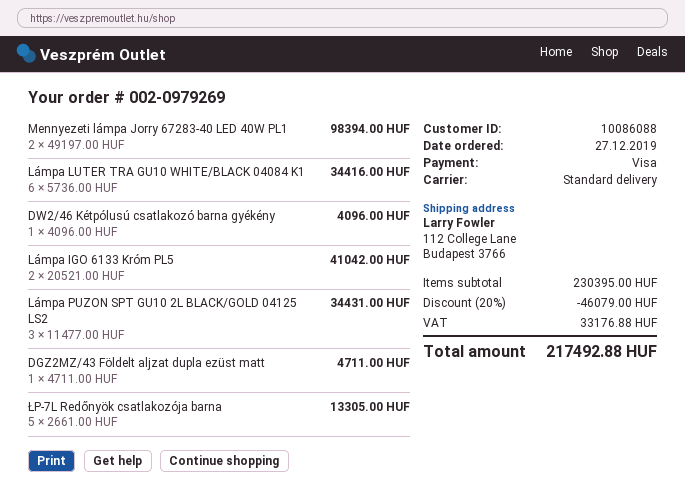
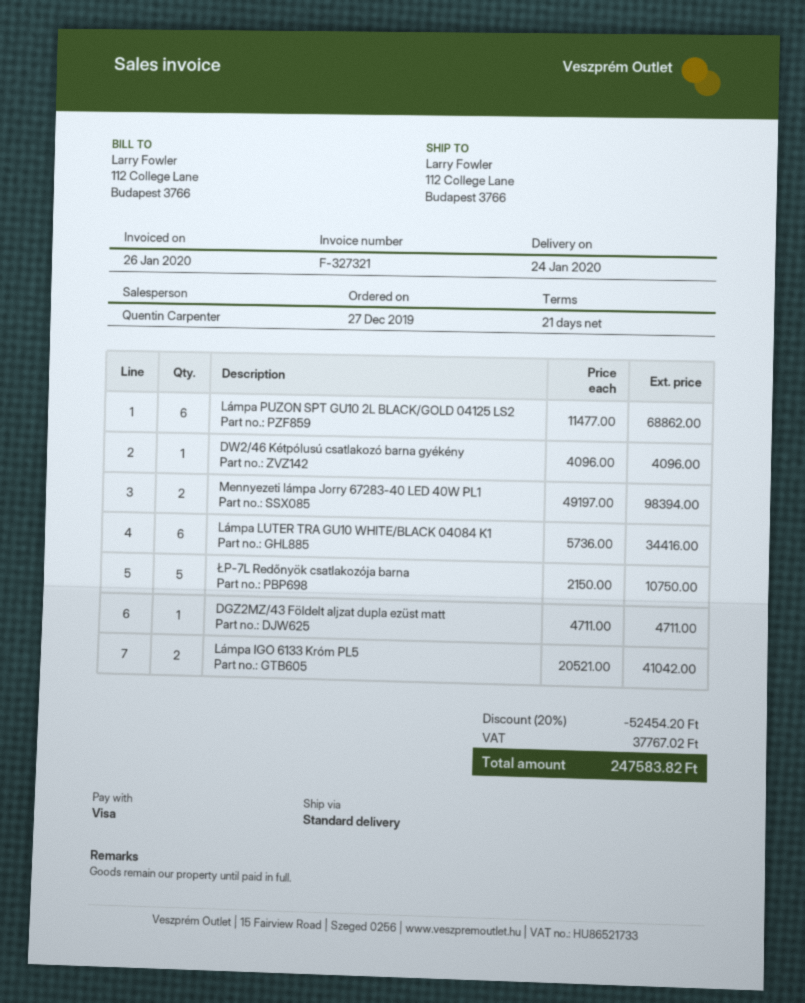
Lámpa PUZON SPT GU10 2L BLACK/GOLD 04125 LS2: 3 x 11477.00 = 34431.00 -> 6 x 11477.00 = 68862.00
ŁP-7L Redőnyök csatlakozója barna: 5 x 2661.00 = 13305.00 -> 5 x 2150.00 = 10750.00
discount: 20% = 46079.00 -> 20% = 52454.20
tax: 33176.88 -> 37767.02
total: 217492.88 -> 247583.82

